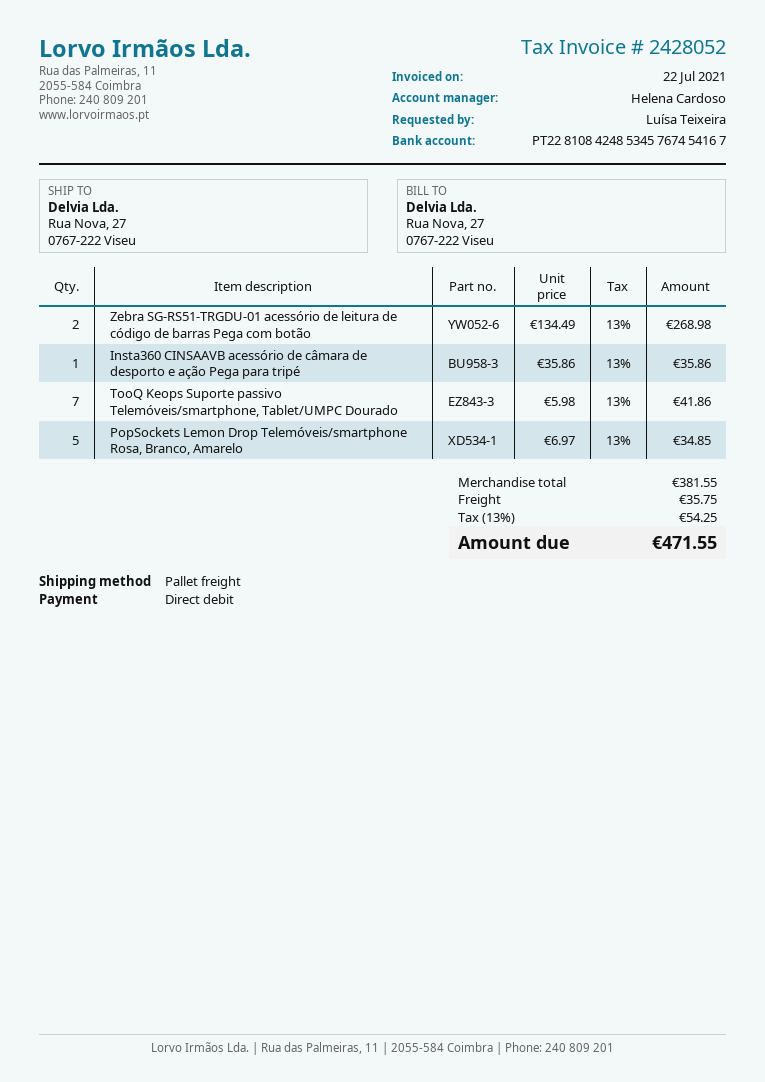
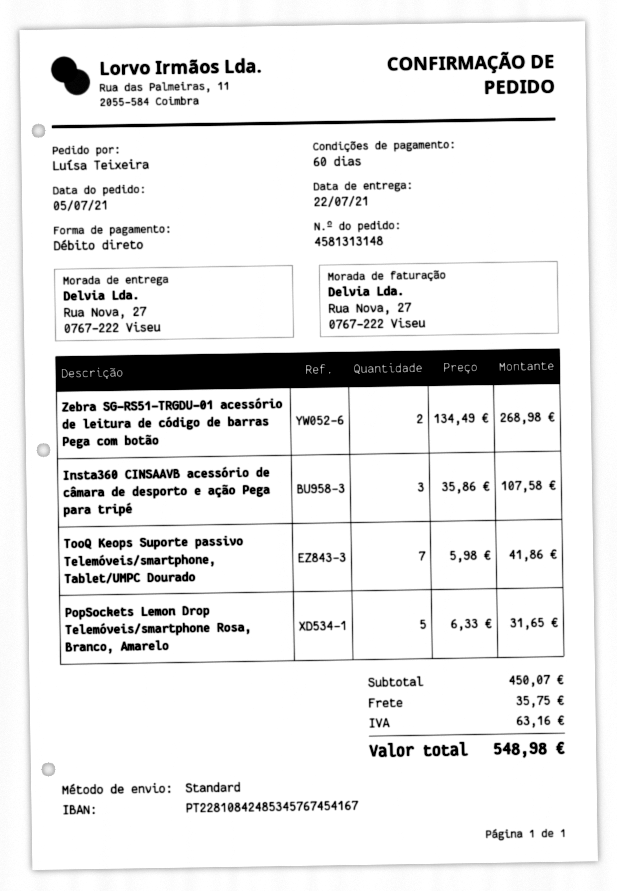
shipping method: pallet freight -> standard
Insta360 CINSAAVB acessório de câmara de desporto e ação Pega para tripé: 1 x 35.86 = 35.86 -> 3 x 35.86 = 107.58
PopSockets Lemon Drop Telemóveis/smartphone Rosa, Branco, Amarelo: 5 x 6.97 = 34.85 -> 5 x 6.33 = 31.65
subtotal: 381.55 -> 450.07
tax: 54.25 -> 63.16
total: 471.55 -> 548.98

